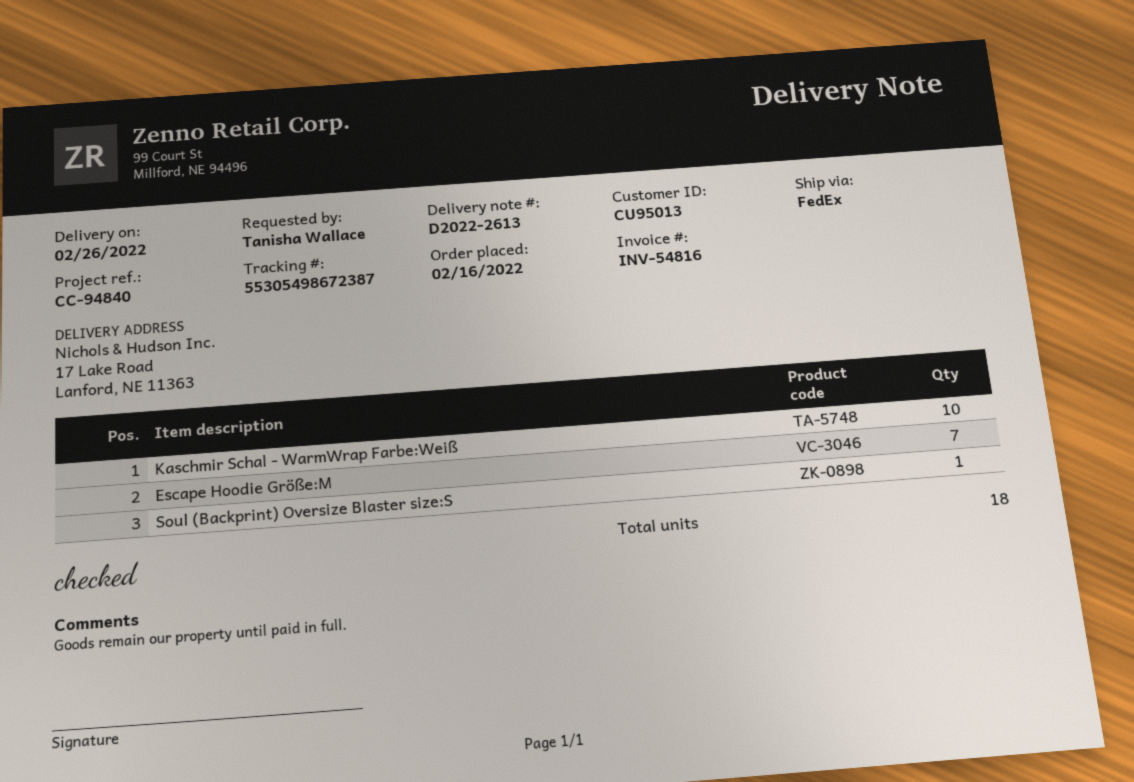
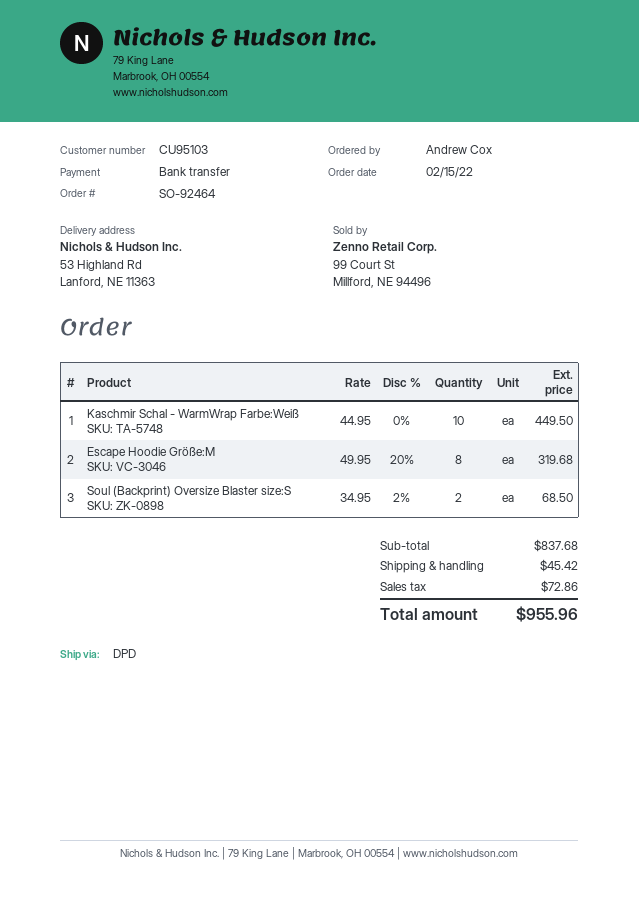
order date: 2022-02-16 -> 2022-02-15
customer number: CU95013 -> CU95103
ordered by: Tanisha Wallace -> Andrew Cox
shipping method: FedEx -> DPD
ship to: 17 Lake Road, Lanford, NE 11363 -> 53 Highland Rd, Lanford, NE 11363
Escape Hoodie Größe:M: 7 -> 8
Soul (Backprint) Oversize Blaster size:S: 1 -> 2

